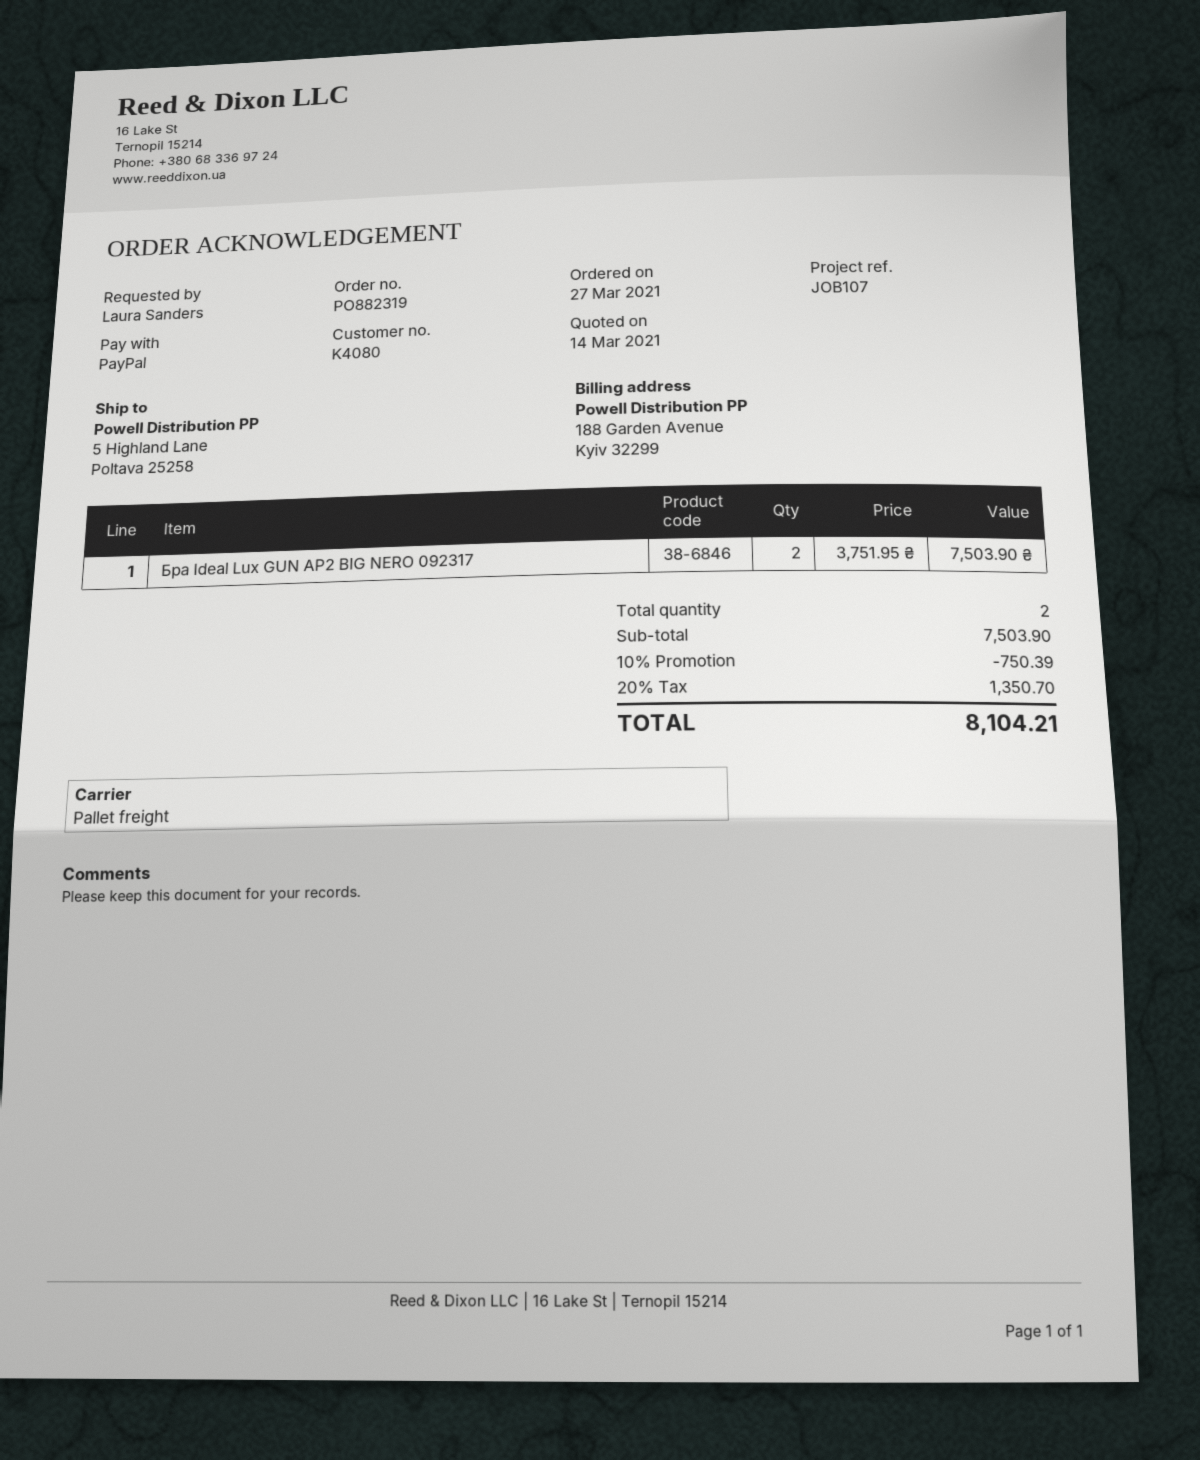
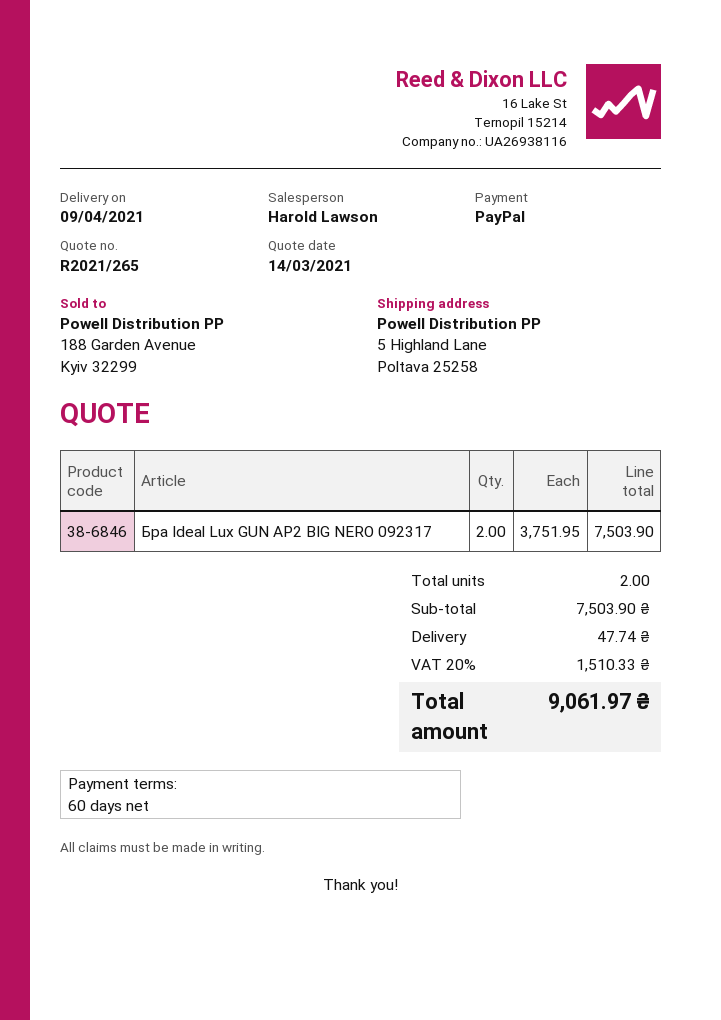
discount: 10% = 750.39 -> none
shipping: none -> 47.74
tax: 20% = 1350.70 -> 20% = 1510.33
total: 8104.21 -> 9061.97

